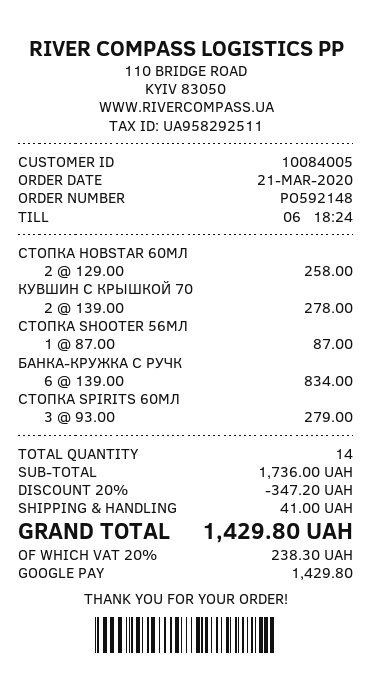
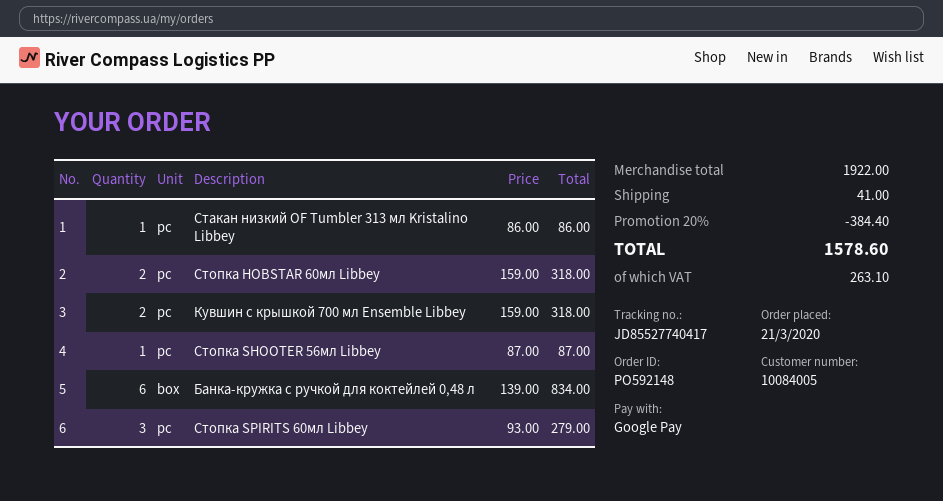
СТОПКА HOBSTAR 60МЛ: 2 x 129.00 = 258.00 -> 2 x 159.00 = 318.00
КУВШИН С КРЫШКОЙ 70: 2 x 139.00 = 278.00 -> 2 x 159.00 = 318.00
Стакан низкий OF Tumbler 313 мл Kristalino Libbey: none -> 1 x 86.00 = 86.00
subtotal: 1736.00 -> 1922.00
discount: 20% = 347.20 -> 20% = 384.40
tax: 238.30 -> 263.10
total: 1429.80 -> 1578.60

